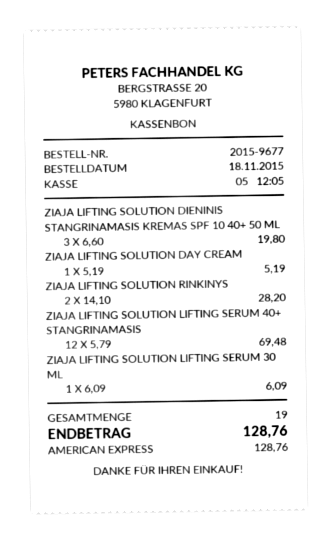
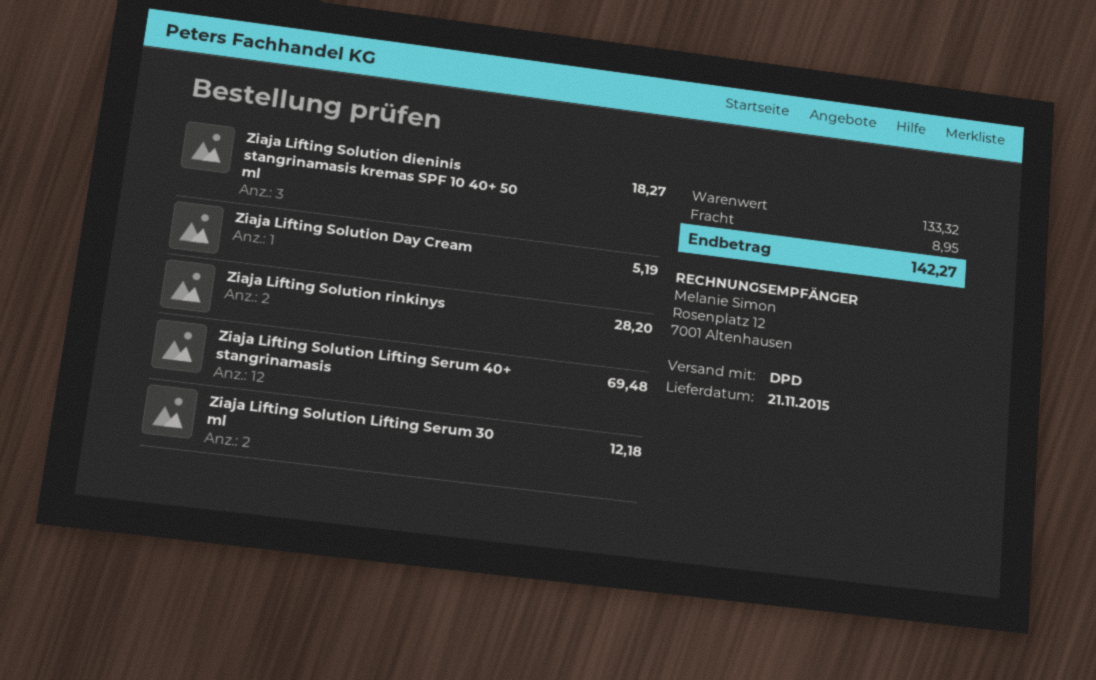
ZIAJA LIFTING SOLUTION DIENINIS STANGRINAMASIS KREMAS SPF 10 40+ 50 ML: 3 for 19.80 -> 3 for 18.27
ZIAJA LIFTING SOLUTION LIFTING SERUM 30 ML: 1 for 6.09 -> 2 for 12.18
shipping: none -> 8.95
total: 128.76 -> 142.27

